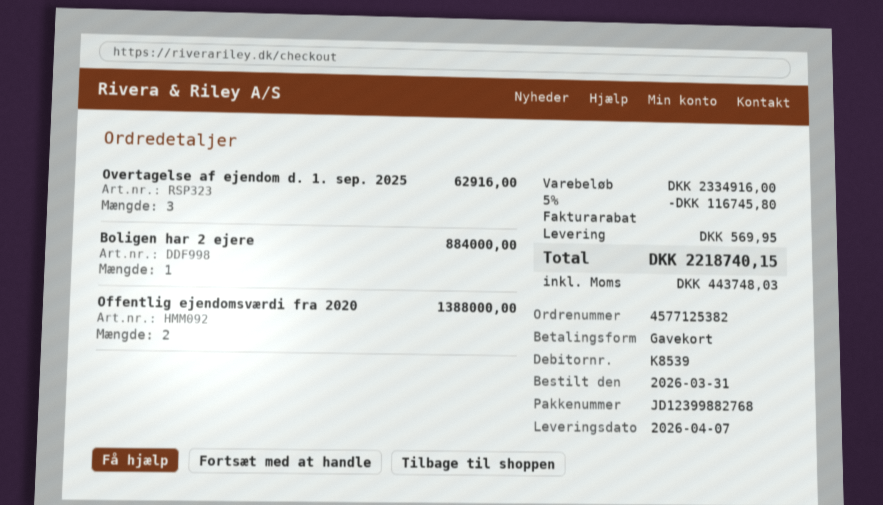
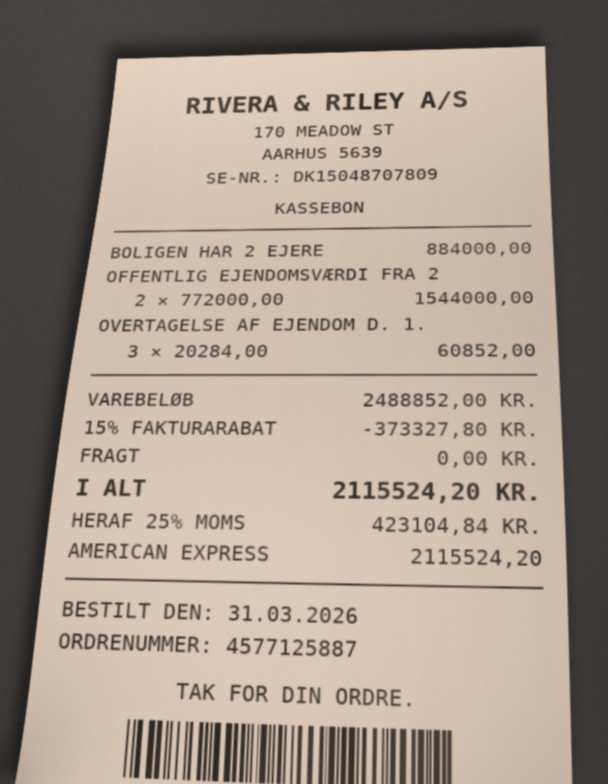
order number: 4577125382 -> 4577125887
payment method: gift card -> American Express
Overtagelse af ejendom d. 1. sep. 2025: 3 for 62916.00 -> 3 for 60852.00
Offentlig ejendomsværdi fra 2020: 2 for 1388000.00 -> 2 for 1544000.00
subtotal: 2334916.00 -> 2488852.00
discount: 5% = 116745.80 -> 15% = 373327.80
shipping: 569.95 -> 0.00
tax: 443748.03 -> 423104.84
total: 2218740.15 -> 2115524.20

